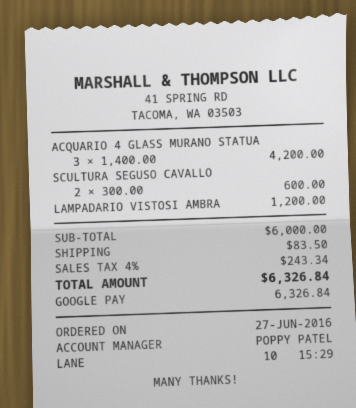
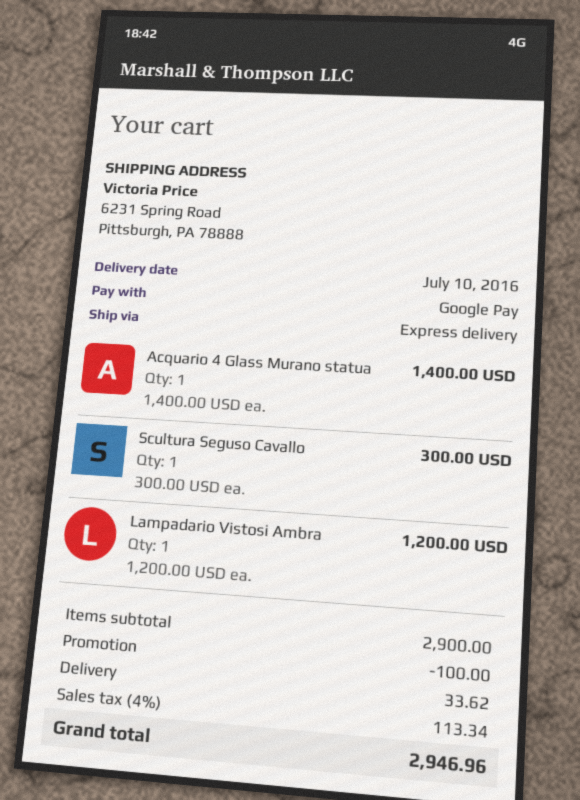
ACQUARIO 4 GLASS MURANO STATUA: 3 x 1400.00 = 4200.00 -> 1 x 1400.00 = 1400.00
SCULTURA SEGUSO CAVALLO: 2 x 300.00 = 600.00 -> 1 x 300.00 = 300.00
subtotal: 6000.00 -> 2900.00
discount: none -> 100.00
shipping: 83.50 -> 33.62
tax: 4% = 243.34 -> 4% = 113.34
total: 6326.84 -> 2946.96

